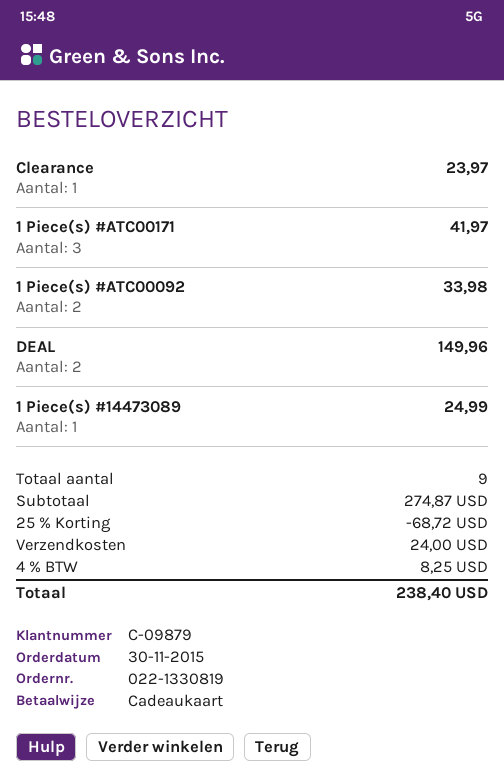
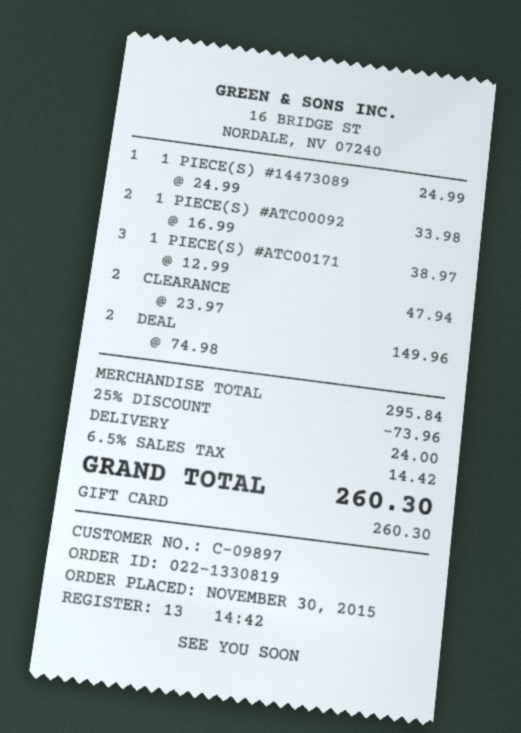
customer number: C-09879 -> C-09897
Clearance: 1 for 23.97 -> 2 for 47.94
1 Piece(s) #ATC00171: 3 for 41.97 -> 3 for 38.97
subtotal: 274.87 -> 295.84
discount: 25% = 68.72 -> 25% = 73.96
tax: 4% = 8.25 -> 6.5% = 14.42
total: 238.40 -> 260.30

